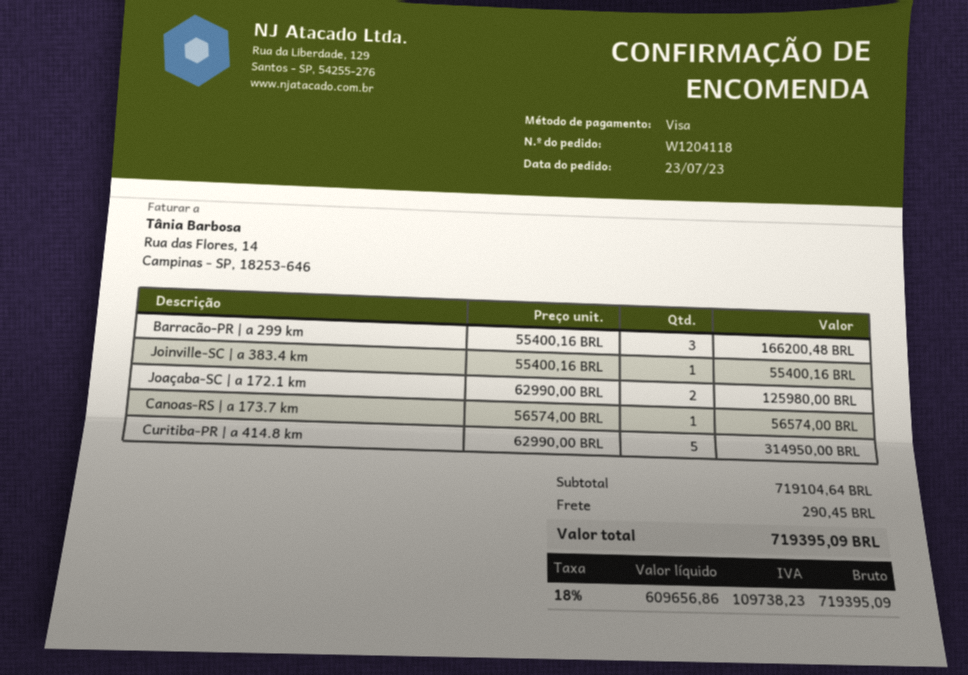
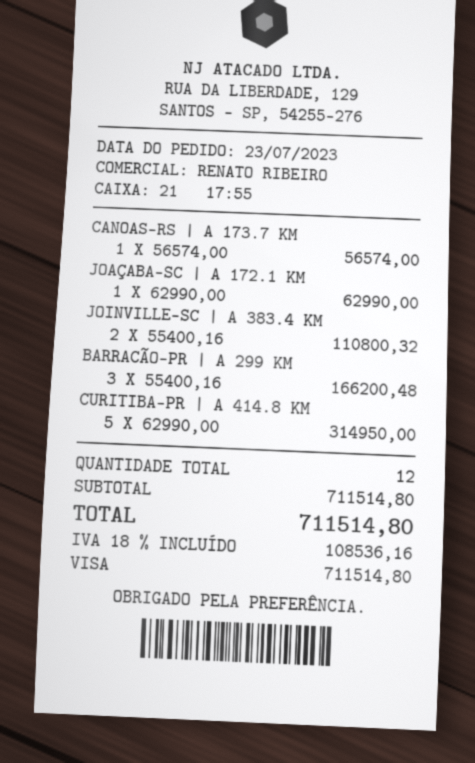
Joinville-SC | a 383.4 km: 1 x 55400.16 = 55400.16 -> 2 x 55400.16 = 110800.32
Joaçaba-SC | a 172.1 km: 2 x 62990.00 = 125980.00 -> 1 x 62990.00 = 62990.00
subtotal: 719104.64 -> 711514.80
shipping: 290.45 -> none
tax: 18% = 109738.23 -> 18% = 108536.16
total: 719395.09 -> 711514.80

